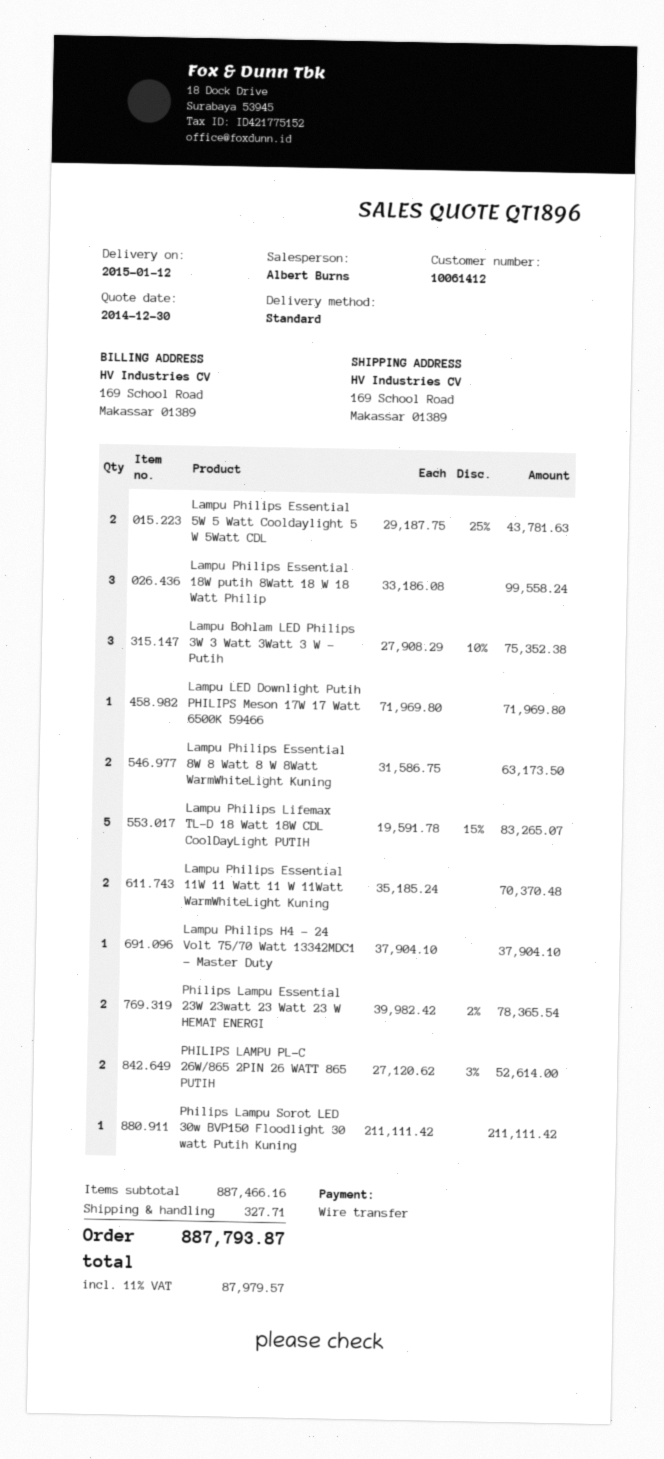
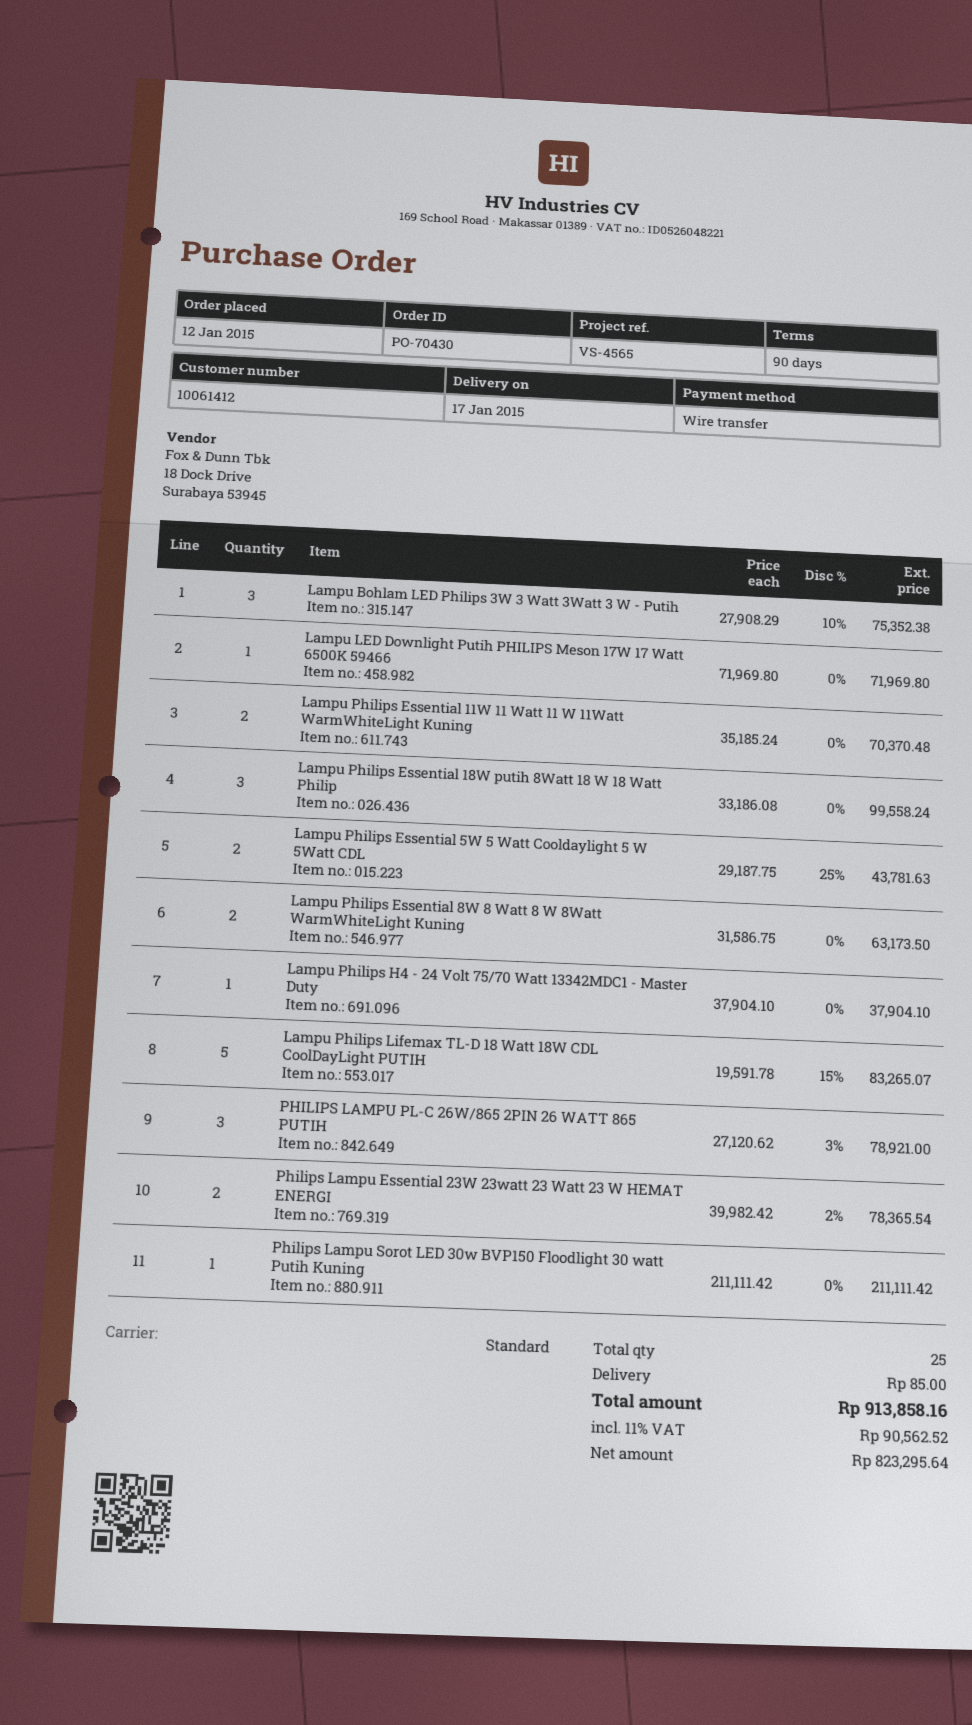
delivery date: 2015-01-12 -> 2015-01-17
PHILIPS LAMPU PL-C 26W/865 2PIN 26 WATT 865 PUTIH: 2 x 27120.62 - 3% = 52614.00 -> 3 x 27120.62 - 3% = 78921.00
shipping: 327.71 -> 85.00
tax: 11% = 87979.57 -> 11% = 90562.52
total: 887793.87 -> 913858.16

